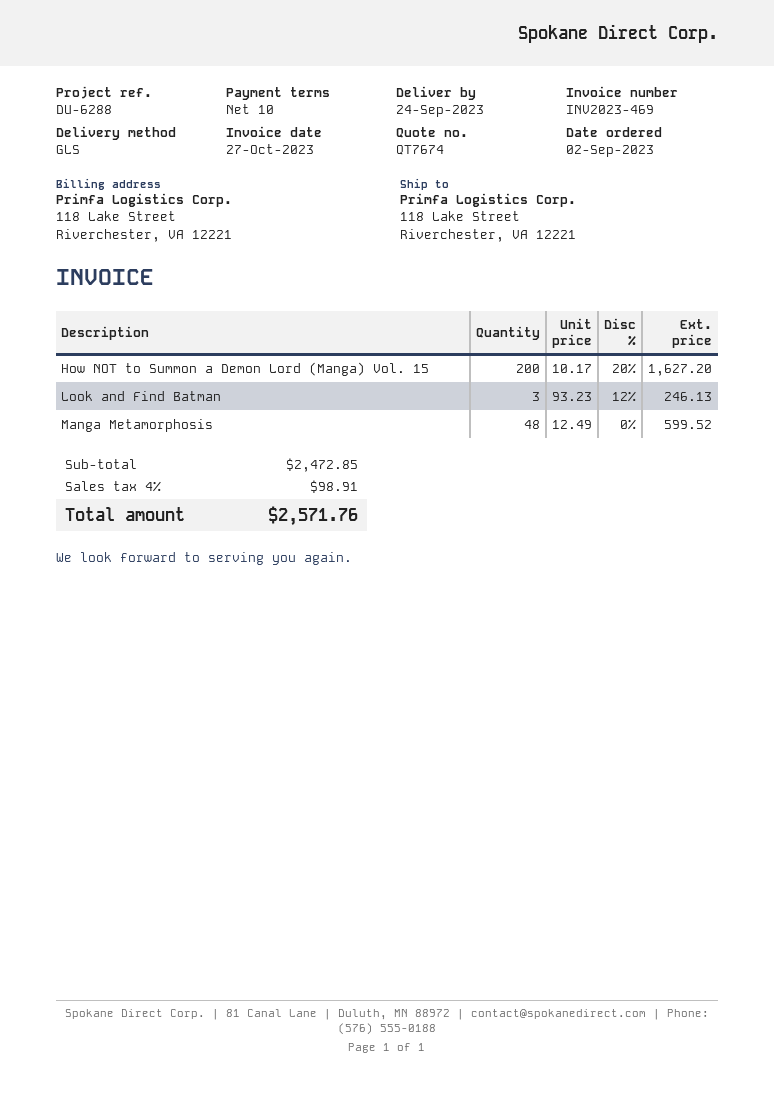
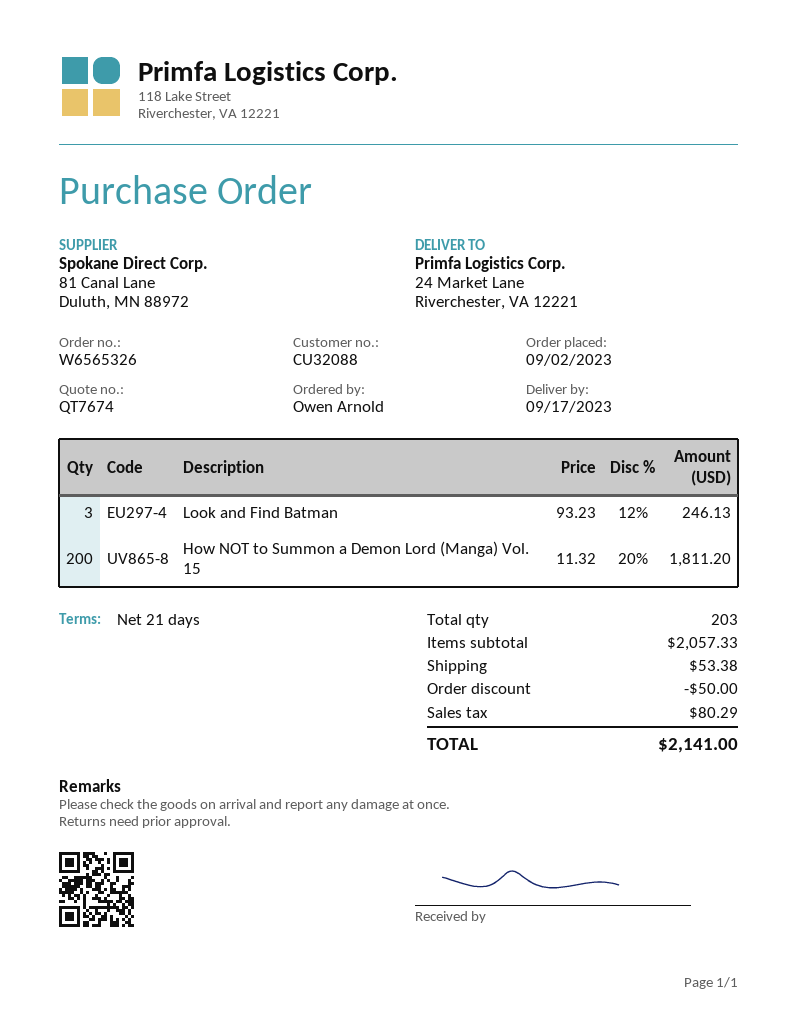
delivery date: 2023-09-24 -> 2023-09-17
payment terms: 10 days -> 21 days
ship to: 118 Lake Street, Riverchester, VA 12221 -> 24 Market Lane, Riverchester, VA 12221
How NOT to Summon a Demon Lord (Manga) Vol. 15: 200 x 10.17 - 20% = 1627.20 -> 200 x 11.32 - 20% = 1811.20
Manga Metamorphosis: 48 x 12.49 = 599.52 -> none
subtotal: 2472.85 -> 2057.33
discount: none -> 50.00
shipping: none -> 53.38
tax: 98.91 -> 80.29
total: 2571.76 -> 2141.00

